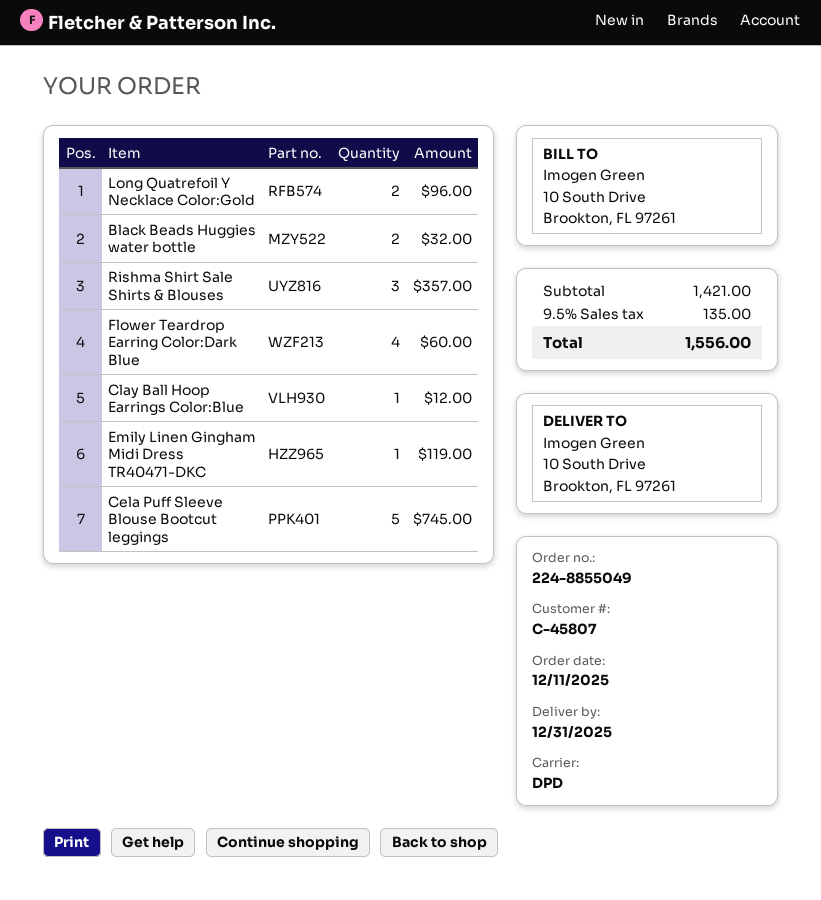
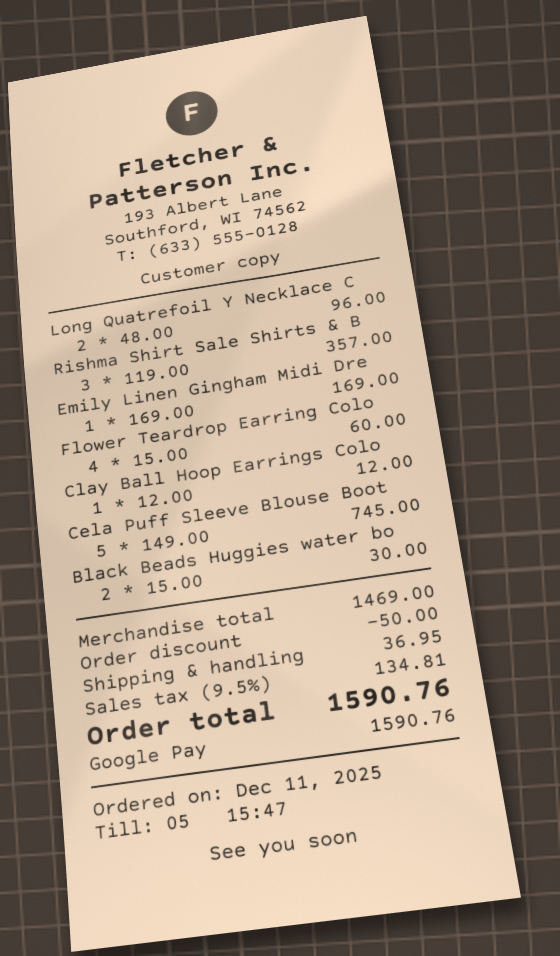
Black Beads Huggies water bottle: 2 for 32.00 -> 2 for 30.00
Emily Linen Gingham Midi Dress TR40471-DKC: 1 for 119.00 -> 1 for 169.00
subtotal: 1421.00 -> 1469.00
discount: none -> 50.00
shipping: none -> 36.95
tax: 9.5% = 135.00 -> 9.5% = 134.81
total: 1556.00 -> 1590.76

